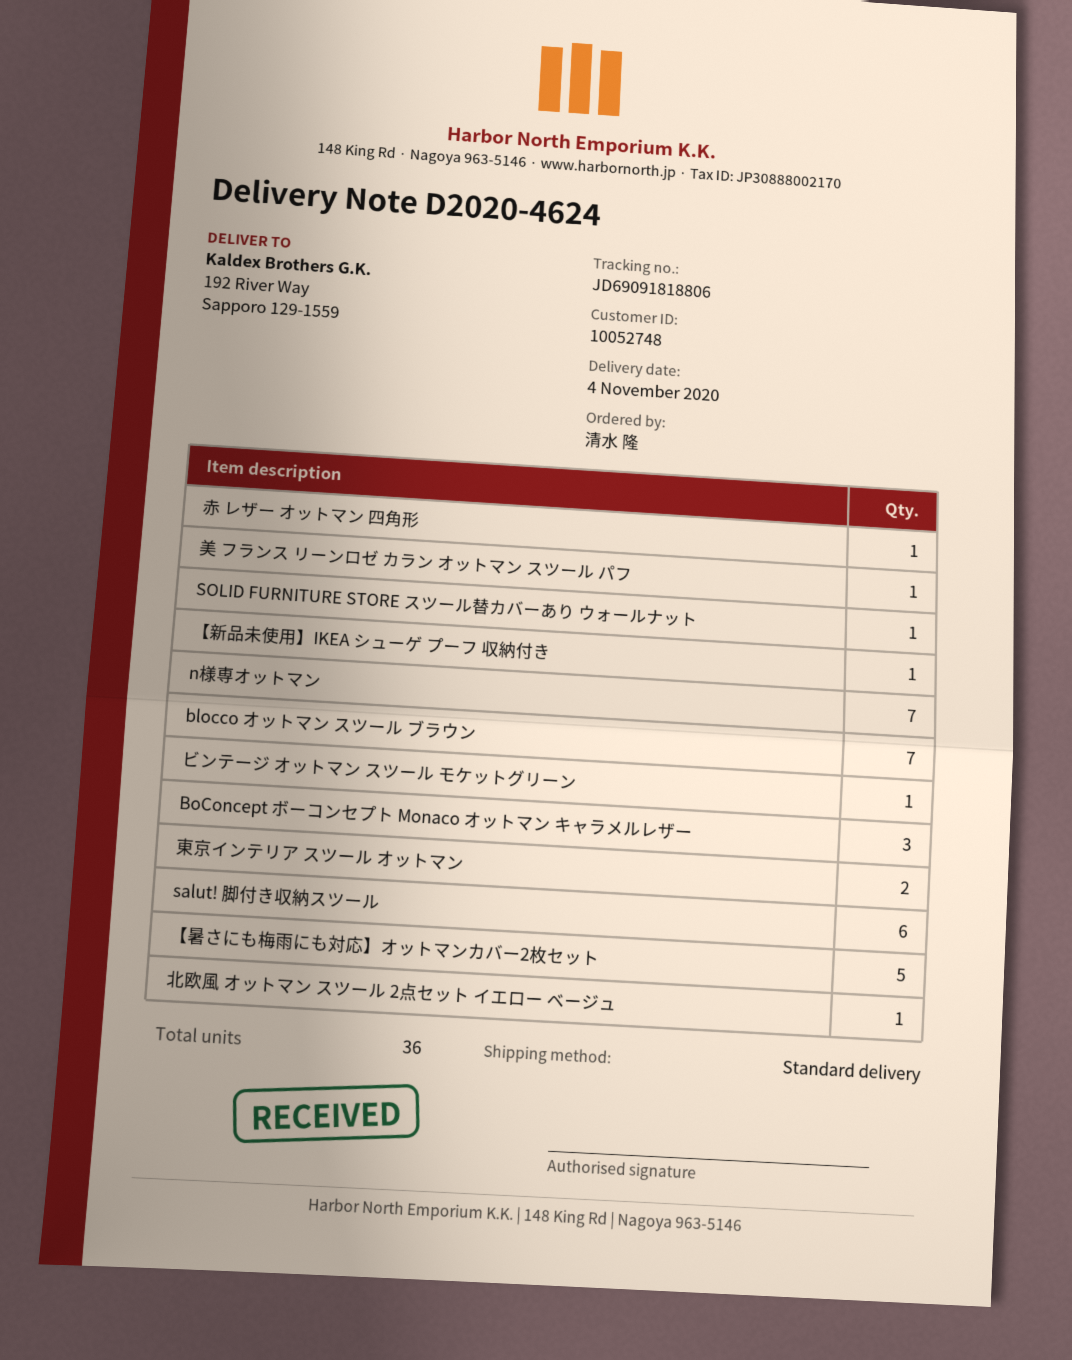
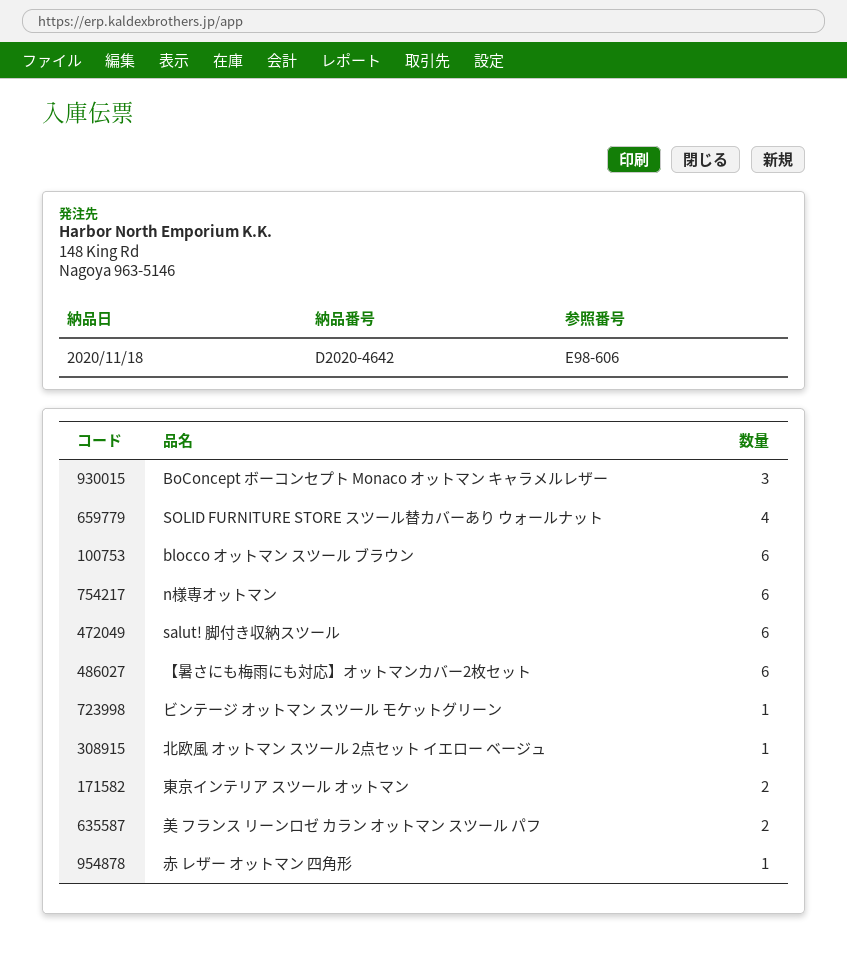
delivery note number: D2020-4624 -> D2020-4642
delivery date: 2020-11-04 -> 2020-11-18
美 フランス リーンロゼ カラン オットマン スツール パフ: 1 -> 2
SOLID FURNITURE STORE スツール替カバーあり ウォールナット: 1 -> 4
【新品未使用】IKEA シューゲ プーフ 収納付き: 1 -> none
n様専オットマン: 7 -> 6
blocco オットマン スツール ブラウン: 7 -> 6
【暑さにも梅雨にも対応】オットマンカバー2枚セット: 5 -> 6

